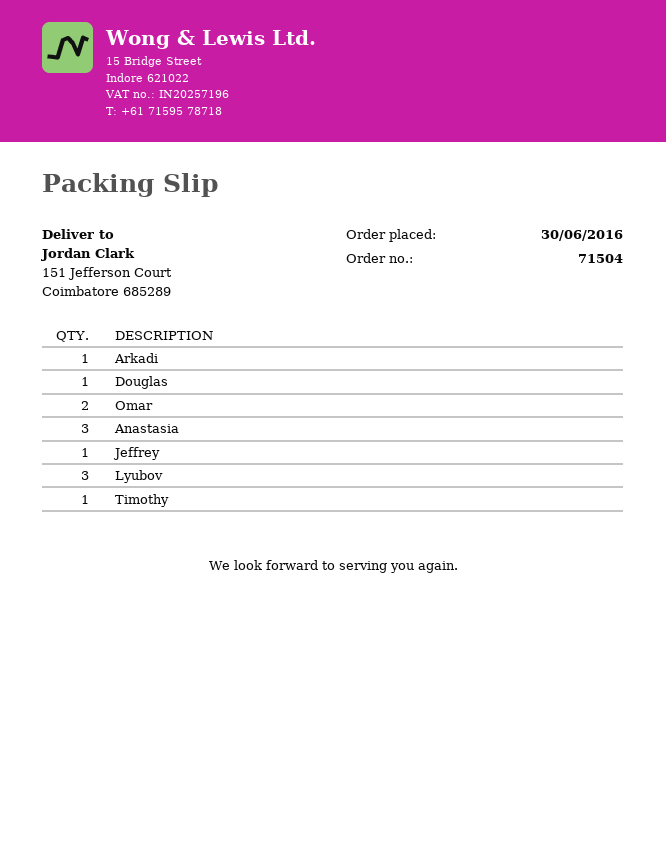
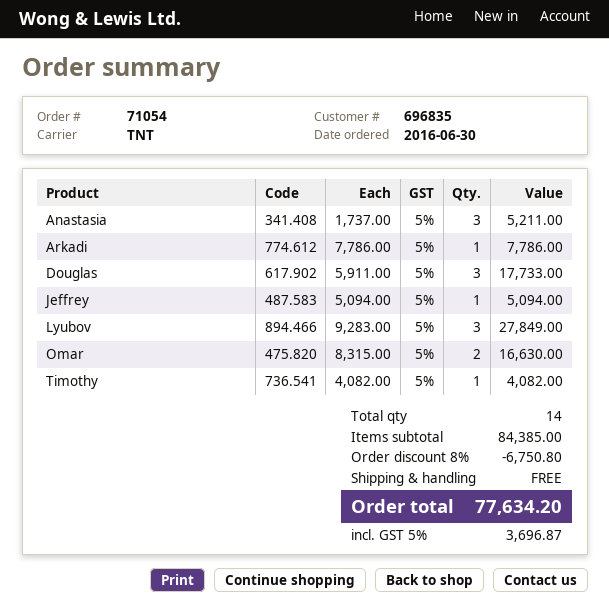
order number: 71504 -> 71054
Douglas: 1 -> 3

